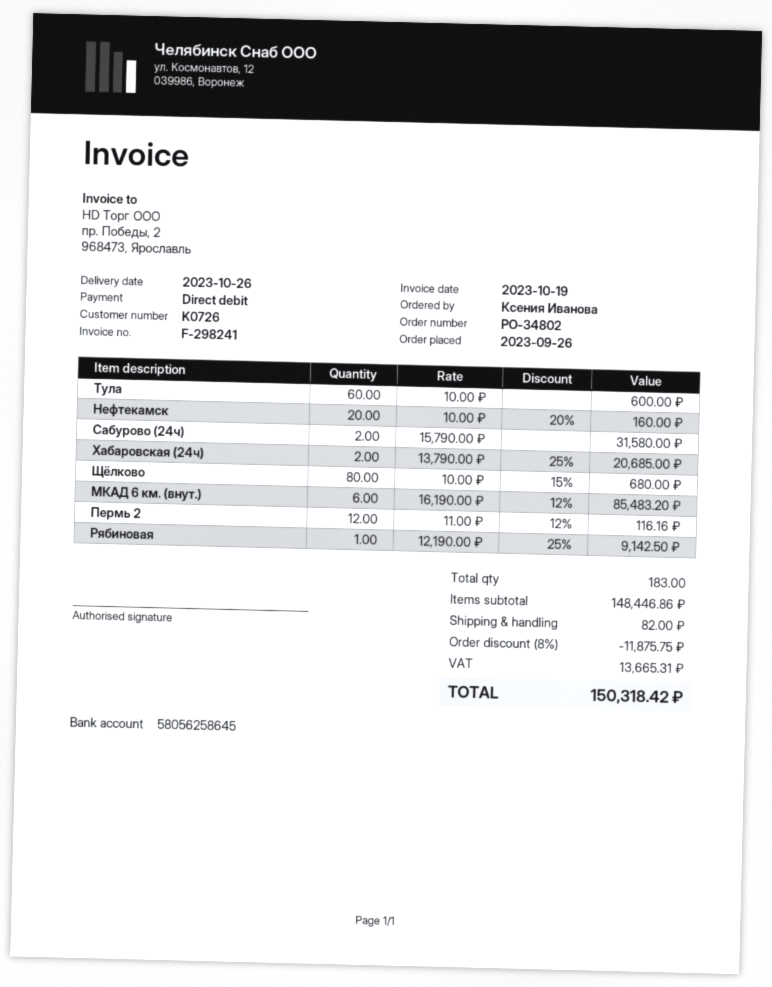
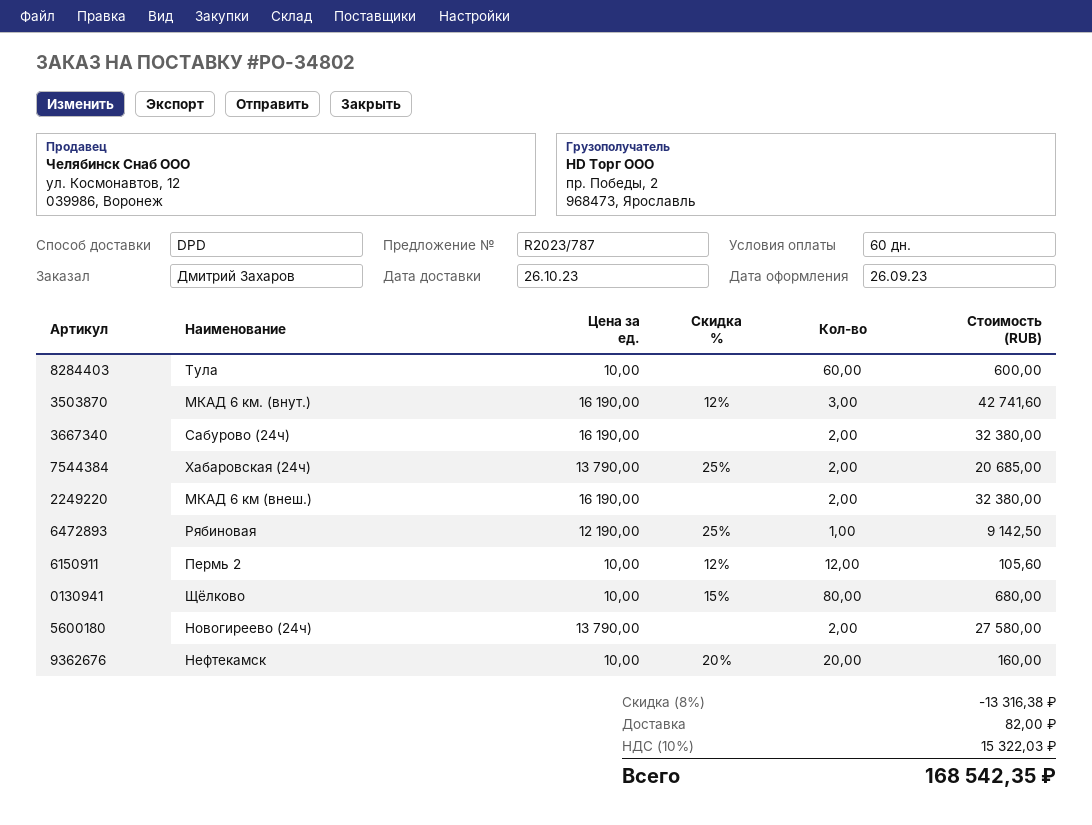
ordered by: Ксения Иванова -> Дмитрий Захаров
Сабурово (24ч): 2 x 15790.00 = 31580.00 -> 2 x 16190.00 = 32380.00
МКАД 6 км. (внут.): 6 x 16190.00 - 12% = 85483.20 -> 3 x 16190.00 - 12% = 42741.60
Пермь 2: 12 x 11.00 - 12% = 116.16 -> 12 x 10.00 - 12% = 105.60
МКАД 6 км (внеш.): none -> 2 x 16190.00 = 32380.00
Новогиреево (24ч): none -> 2 x 13790.00 = 27580.00
discount: 8% = 11875.75 -> 8% = 13316.38
tax: 13665.31 -> 15322.03
total: 150318.42 -> 168542.35

